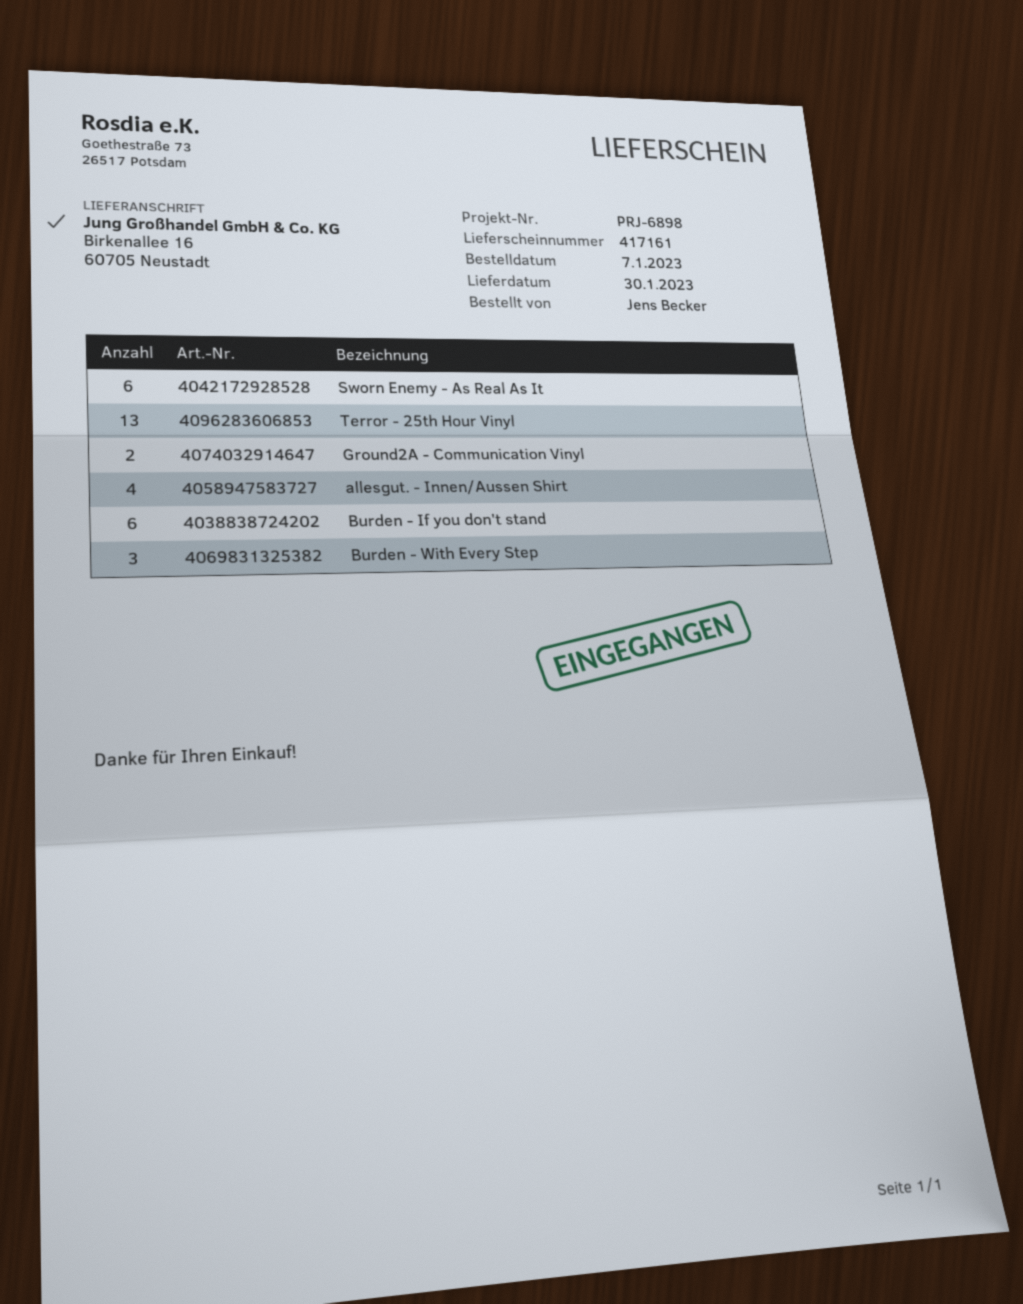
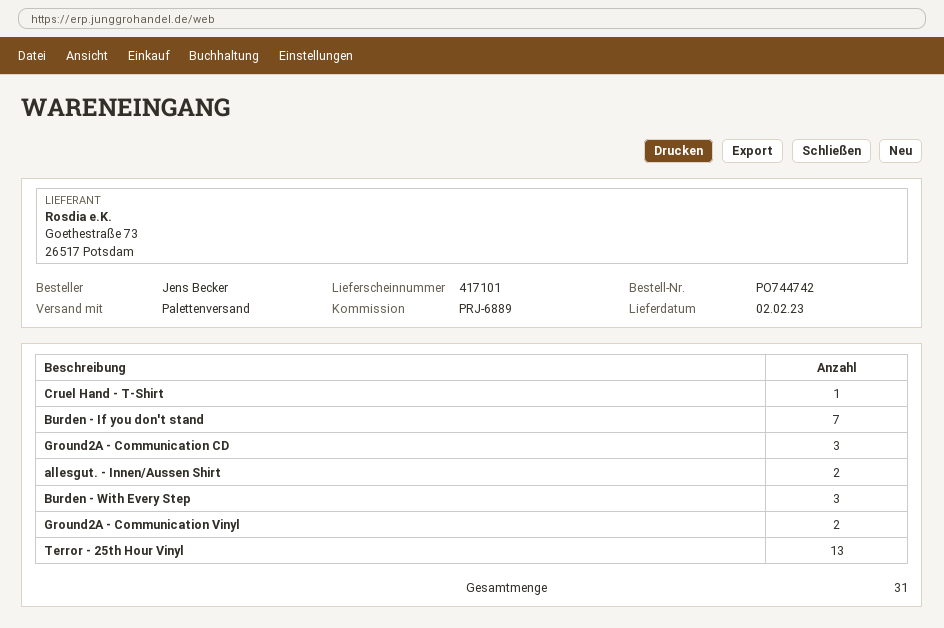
delivery note number: 417161 -> 417101
delivery date: 2023-01-30 -> 2023-02-02
reference: PRJ-6898 -> PRJ-6889
Sworn Enemy - As Real As It: 6 -> none
allesgut. - Innen/Aussen Shirt: 4 -> 2
Burden - If you don't stand: 6 -> 7
Cruel Hand - T-Shirt: none -> 1
Ground2A - Communication CD: none -> 3

